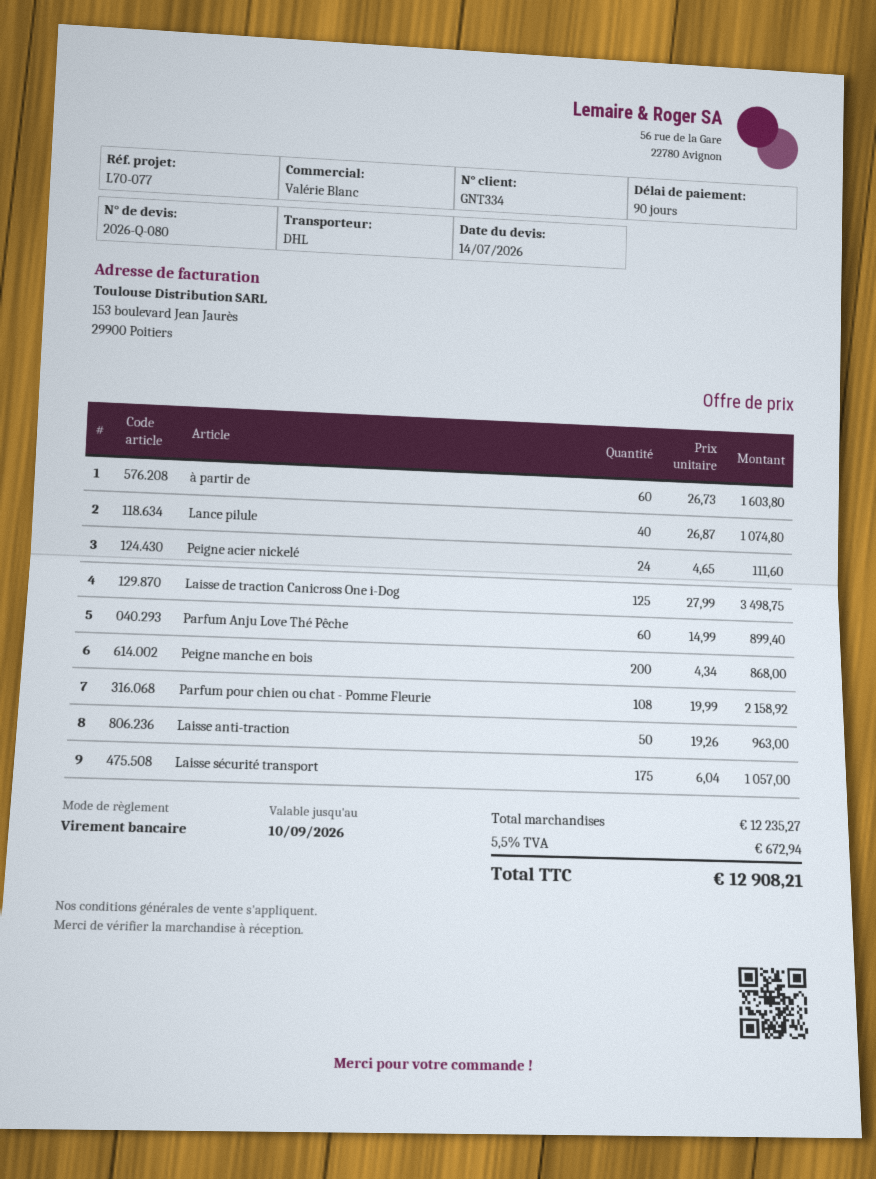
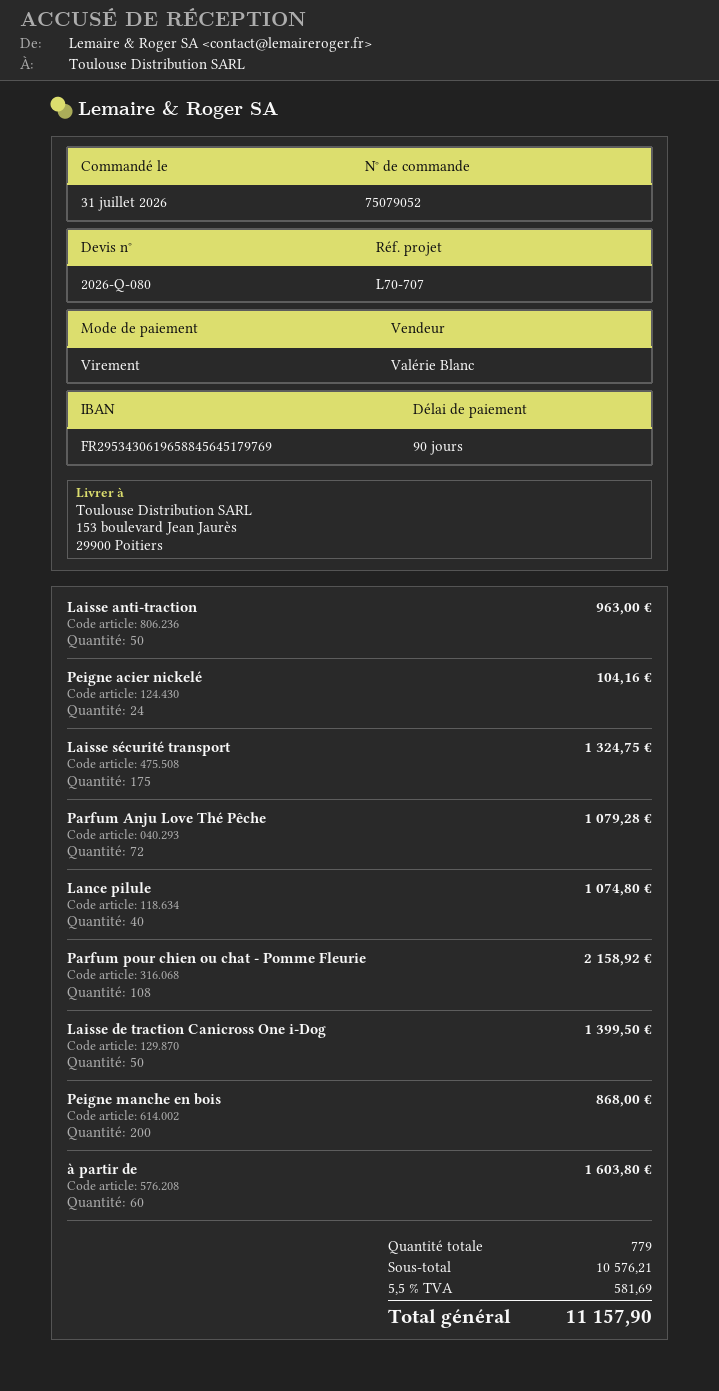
reference: L70-077 -> L70-707
Peigne acier nickelé: 24 for 111.60 -> 24 for 104.16
Laisse de traction Canicross One i-Dog: 125 for 3498.75 -> 50 for 1399.50
Parfum Anju Love Thé Pêche: 60 for 899.40 -> 72 for 1079.28
Laisse sécurité transport: 175 for 1057.00 -> 175 for 1324.75
subtotal: 12235.27 -> 10576.21
tax: 5.5% = 672.94 -> 5.5% = 581.69
total: 12908.21 -> 11157.90

